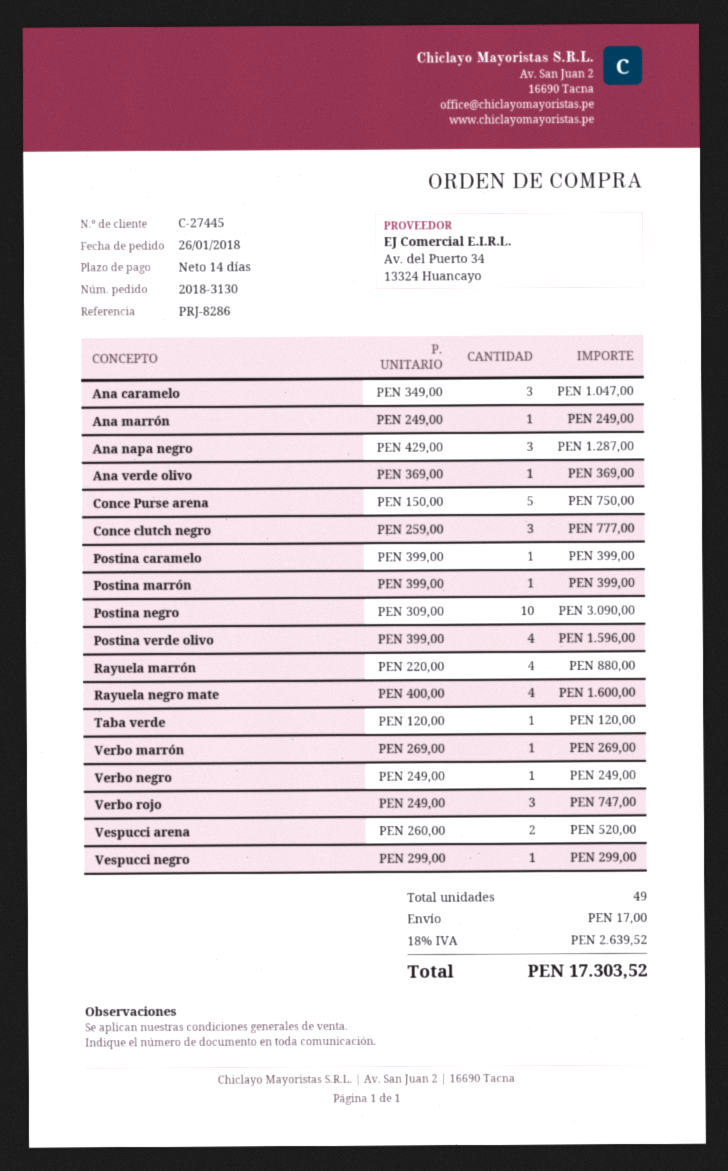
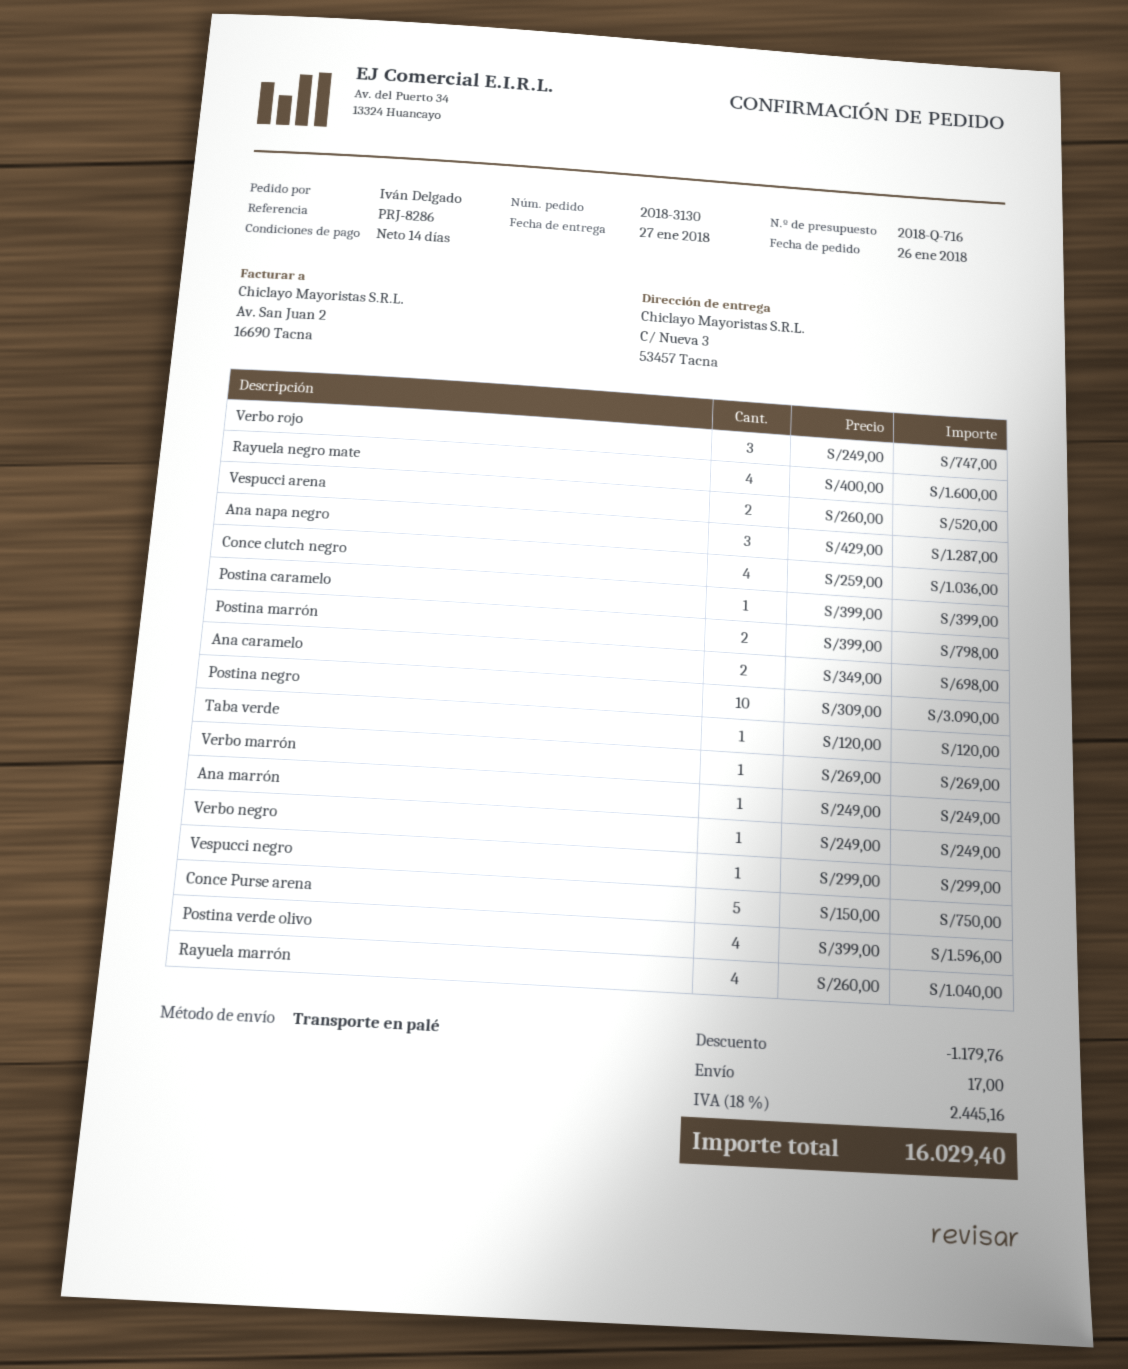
Ana caramelo: 3 x 349.00 = 1047.00 -> 2 x 349.00 = 698.00
Ana verde olivo: 1 x 369.00 = 369.00 -> none
Conce clutch negro: 3 x 259.00 = 777.00 -> 4 x 259.00 = 1036.00
Postina marrón: 1 x 399.00 = 399.00 -> 2 x 399.00 = 798.00
Rayuela marrón: 4 x 220.00 = 880.00 -> 4 x 260.00 = 1040.00
discount: none -> 1179.76
tax: 18% = 2639.52 -> 18% = 2445.16
total: 17303.52 -> 16029.40

